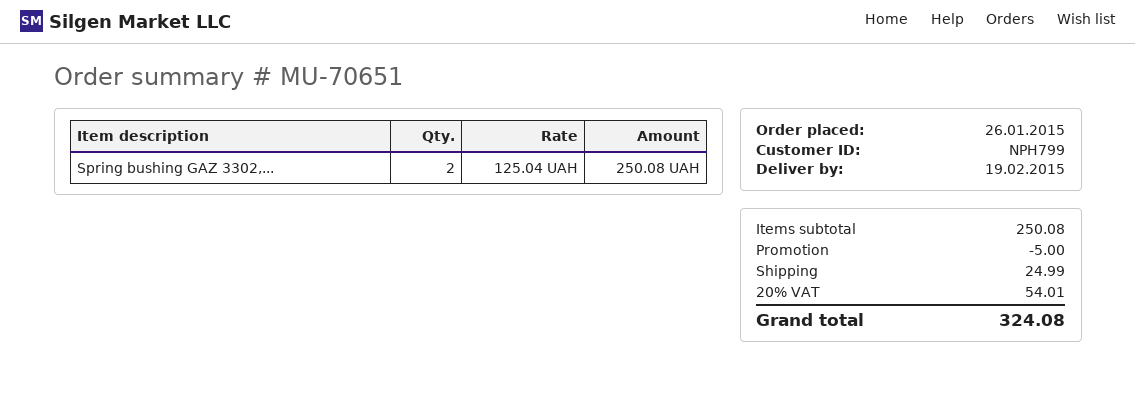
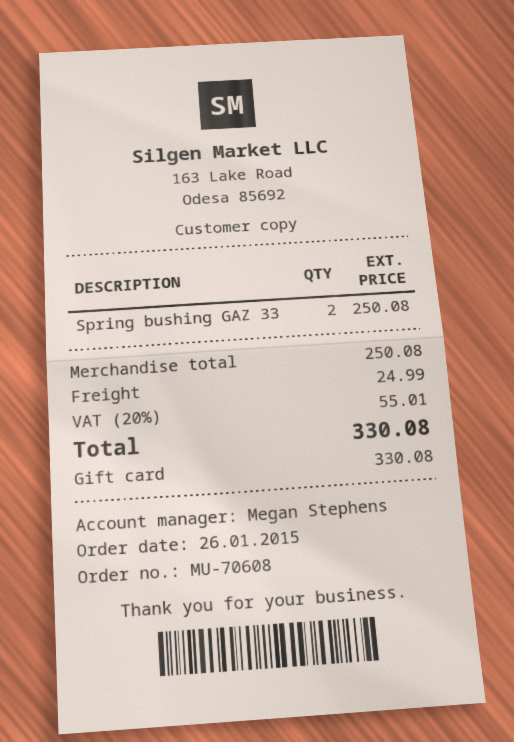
order number: MU-70651 -> MU-70608
discount: 5.00 -> none
tax: 20% = 54.01 -> 20% = 55.01
total: 324.08 -> 330.08

